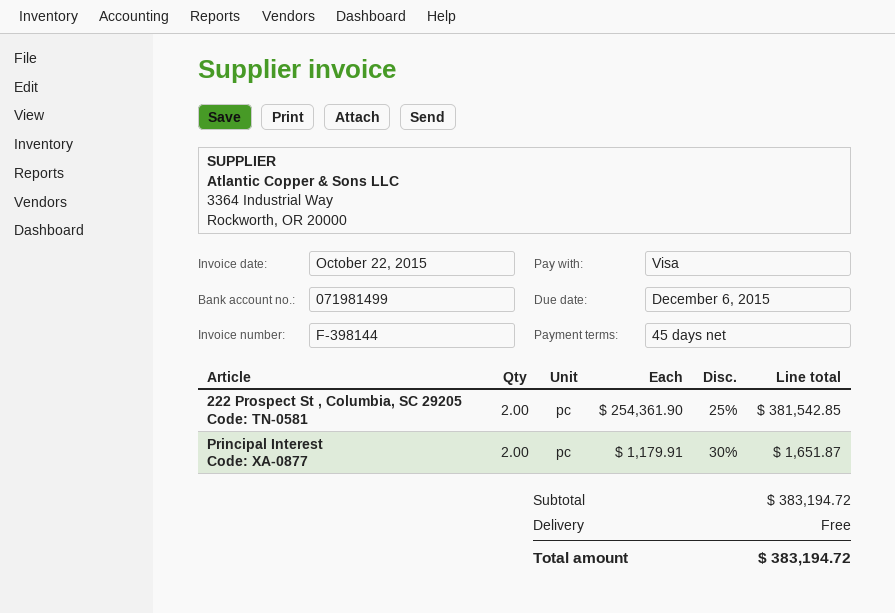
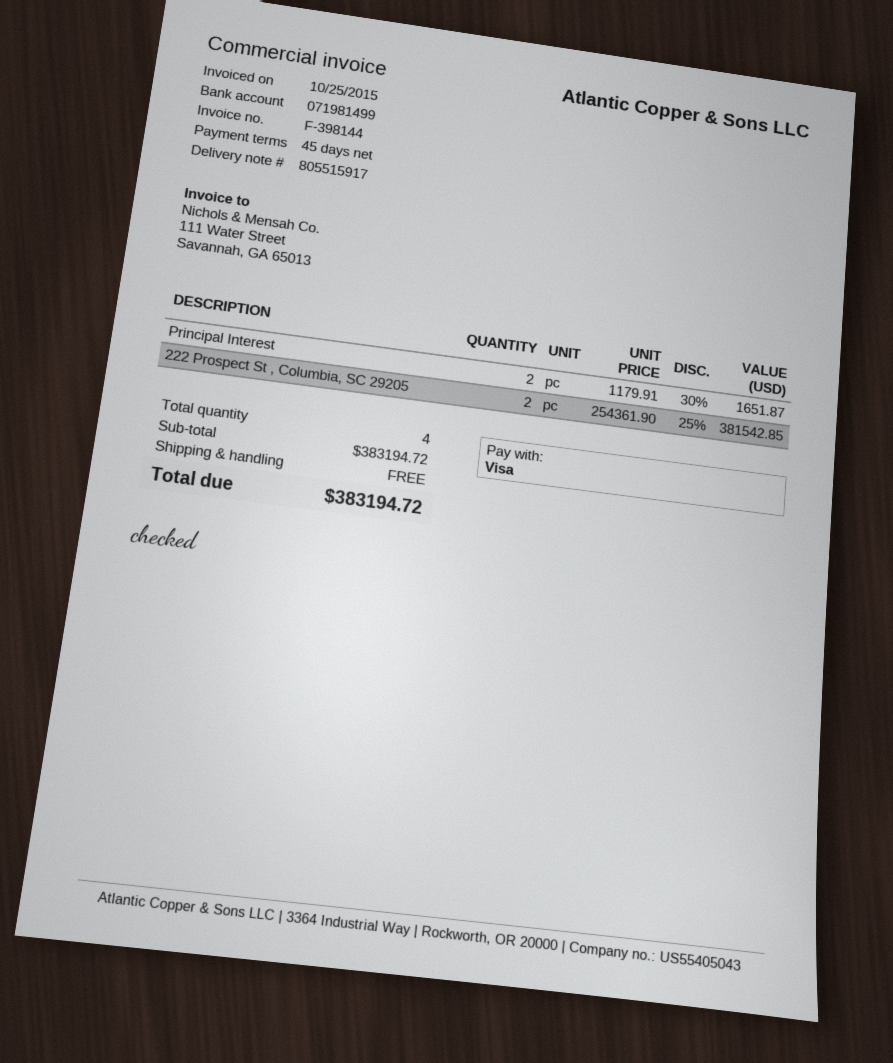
invoice date: 2015-10-22 -> 2015-10-25

